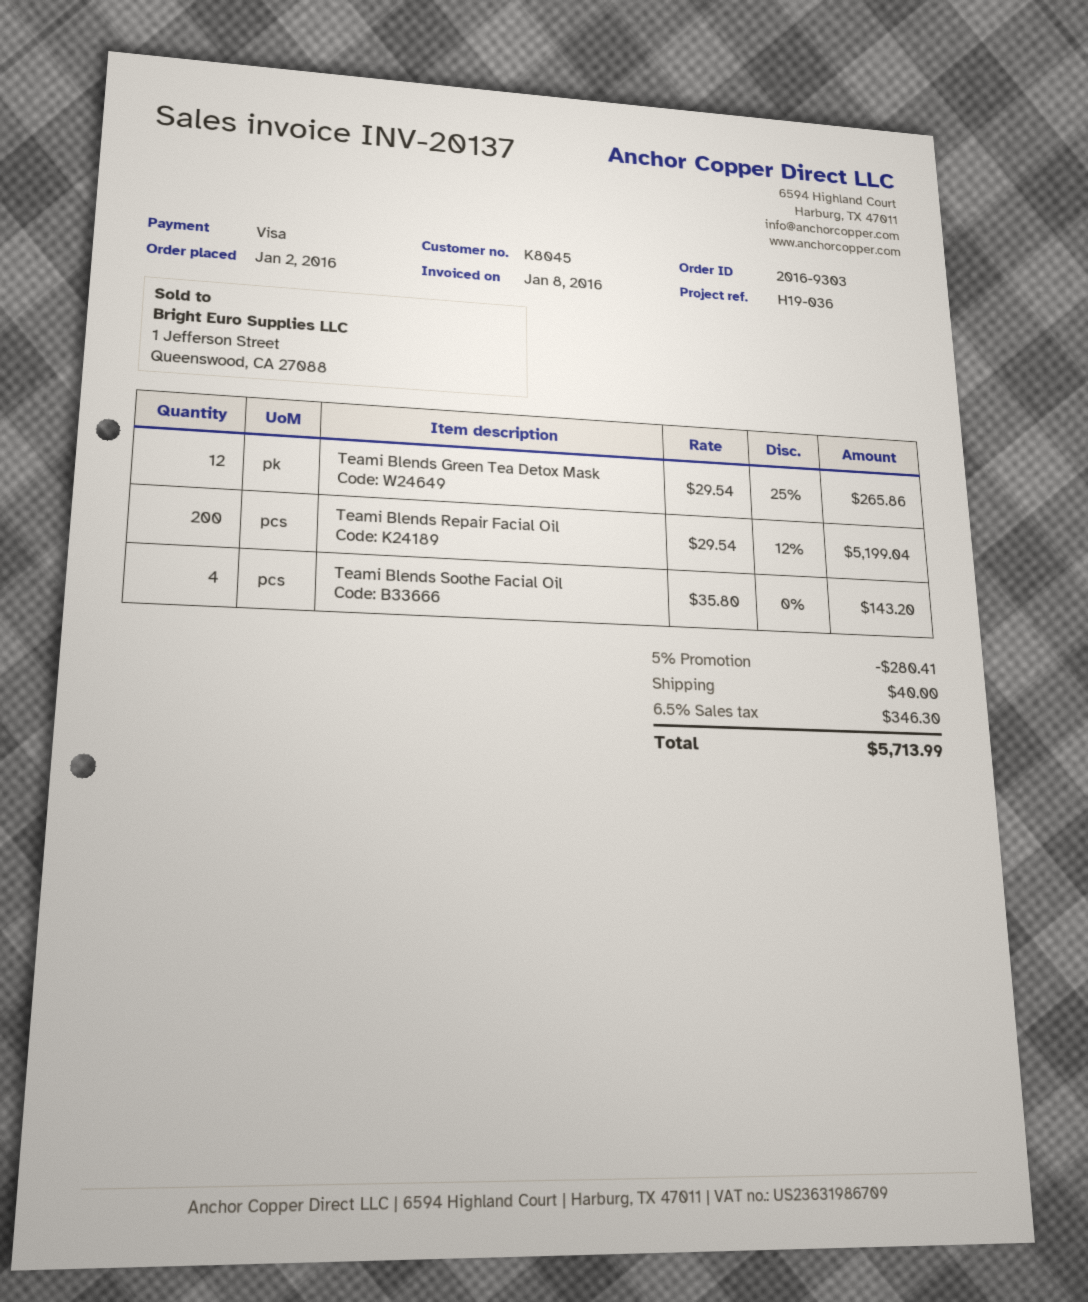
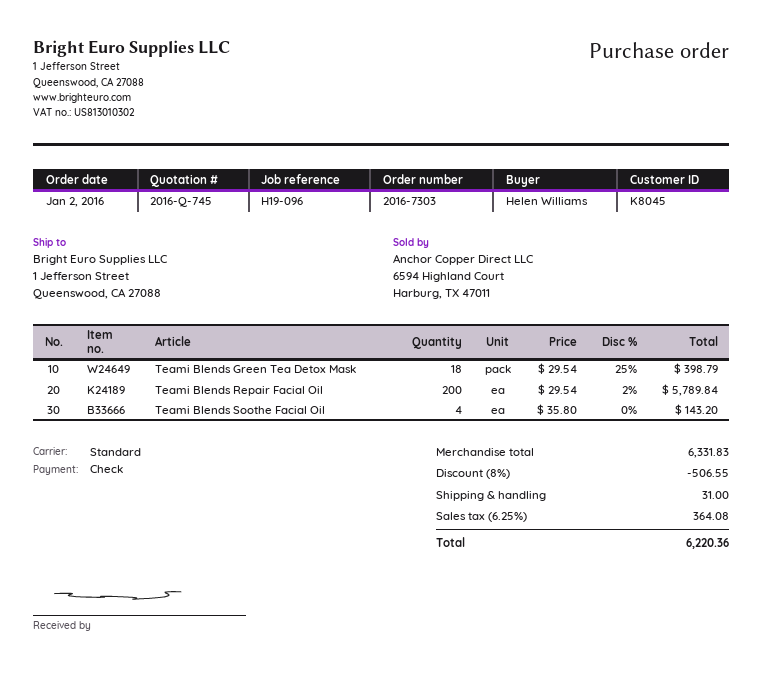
order number: 2016-9303 -> 2016-7303
reference: H19-036 -> H19-096
payment method: Visa -> cheque
Teami Blends Green Tea Detox Mask: 12 x 29.54 - 25% = 265.86 -> 18 x 29.54 - 25% = 398.79
Teami Blends Repair Facial Oil: 200 x 29.54 - 12% = 5199.04 -> 200 x 29.54 - 2% = 5789.84
discount: 5% = 280.41 -> 8% = 506.55
shipping: 40.00 -> 31.00
tax: 6.5% = 346.30 -> 6.25% = 364.08
total: 5713.99 -> 6220.36

